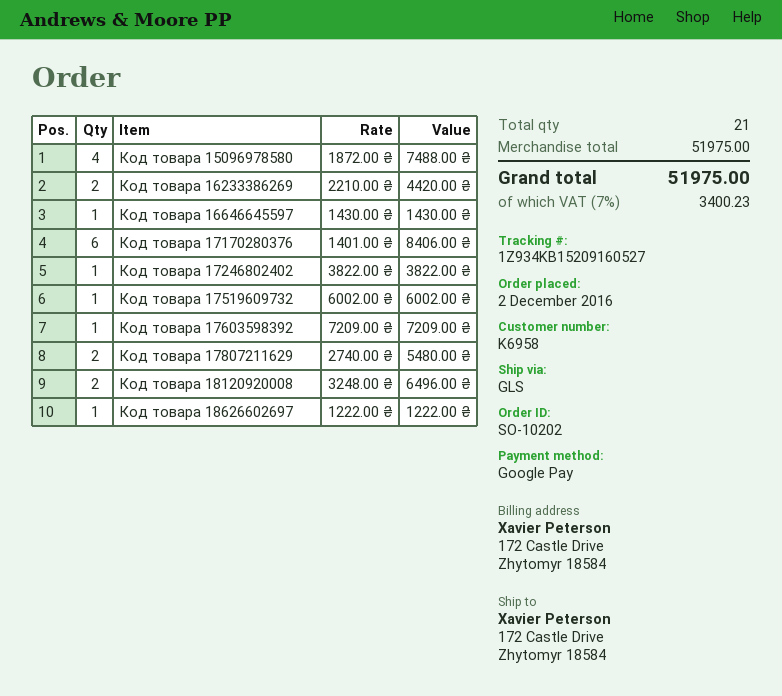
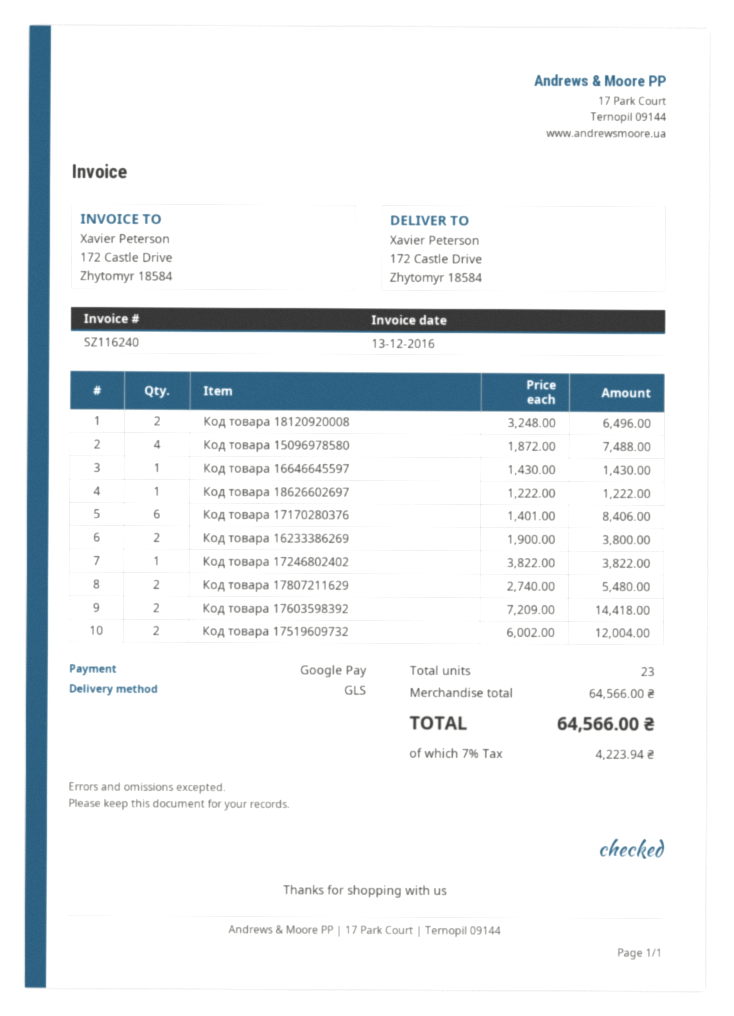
Код товара 16233386269: 2 x 2210.00 = 4420.00 -> 2 x 1900.00 = 3800.00
Код товара 17519609732: 1 x 6002.00 = 6002.00 -> 2 x 6002.00 = 12004.00
Код товара 17603598392: 1 x 7209.00 = 7209.00 -> 2 x 7209.00 = 14418.00
total quantity: 21 -> 23
subtotal: 51975.00 -> 64566.00
tax: 7% = 3400.23 -> 7% = 4223.94
total: 51975.00 -> 64566.00

